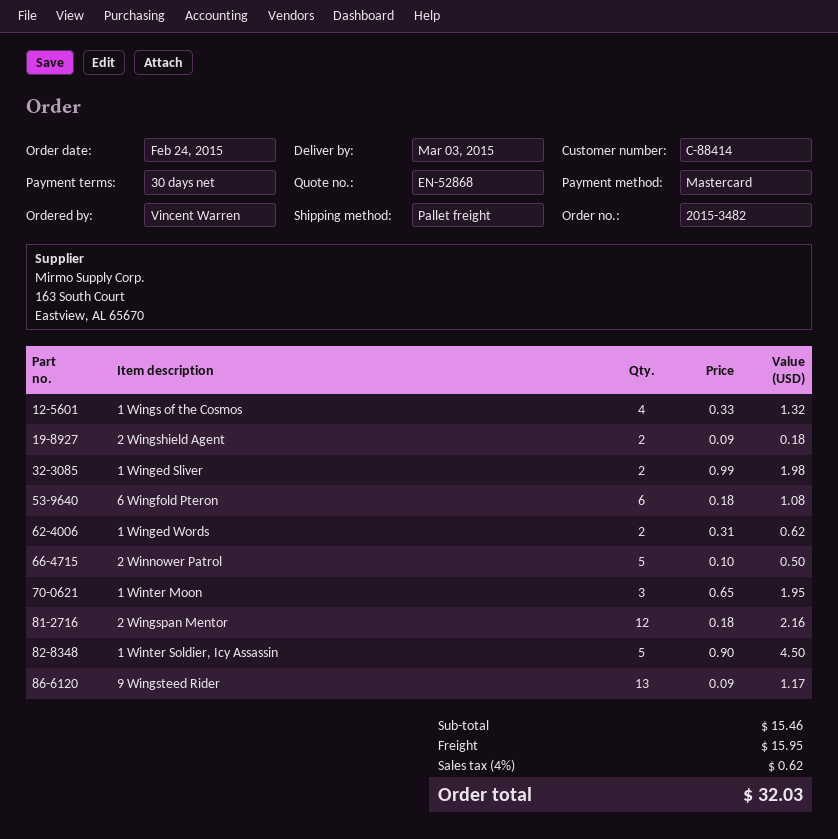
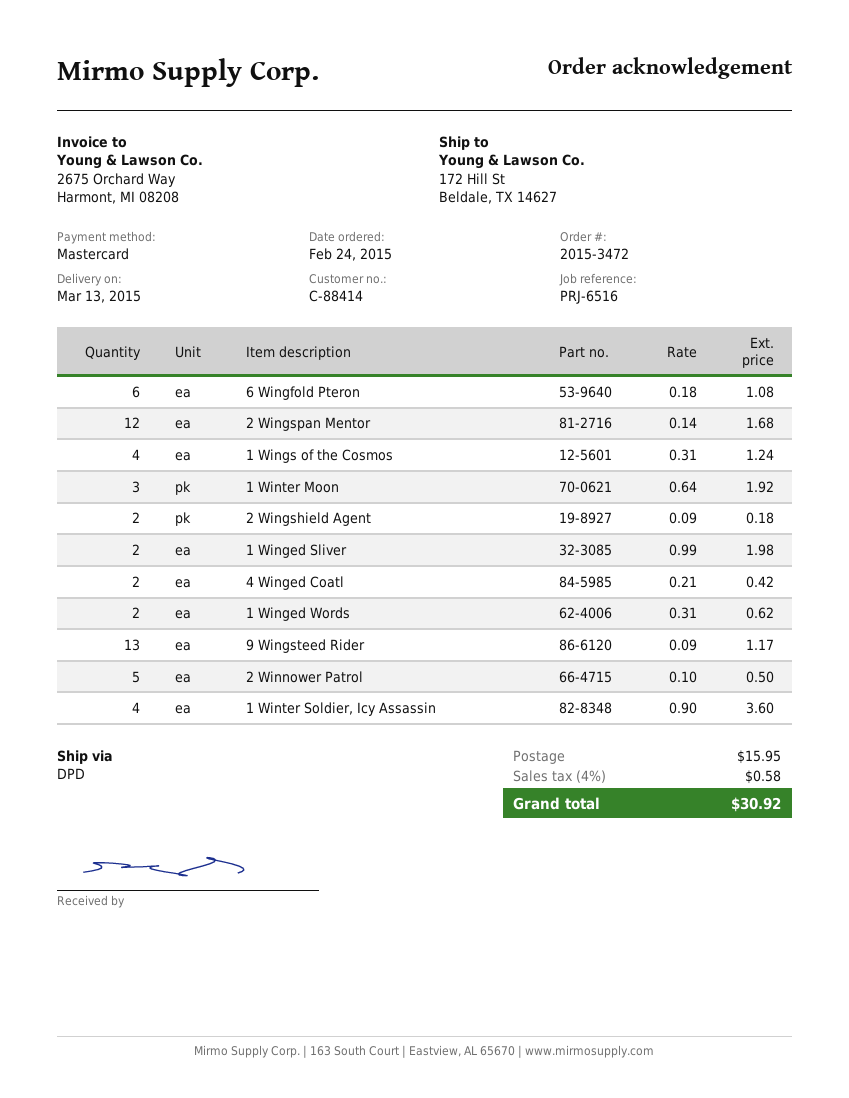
order number: 2015-3482 -> 2015-3472
delivery date: 2015-03-03 -> 2015-03-13
shipping method: pallet freight -> DPD
1 Wings of the Cosmos: 4 x 0.33 = 1.32 -> 4 x 0.31 = 1.24
1 Winter Moon: 3 x 0.65 = 1.95 -> 3 x 0.64 = 1.92
2 Wingspan Mentor: 12 x 0.18 = 2.16 -> 12 x 0.14 = 1.68
1 Winter Soldier, Icy Assassin: 5 x 0.90 = 4.50 -> 4 x 0.90 = 3.60
4 Winged Coatl: none -> 2 x 0.21 = 0.42
tax: 4% = 0.62 -> 4% = 0.58
total: 32.03 -> 30.92

